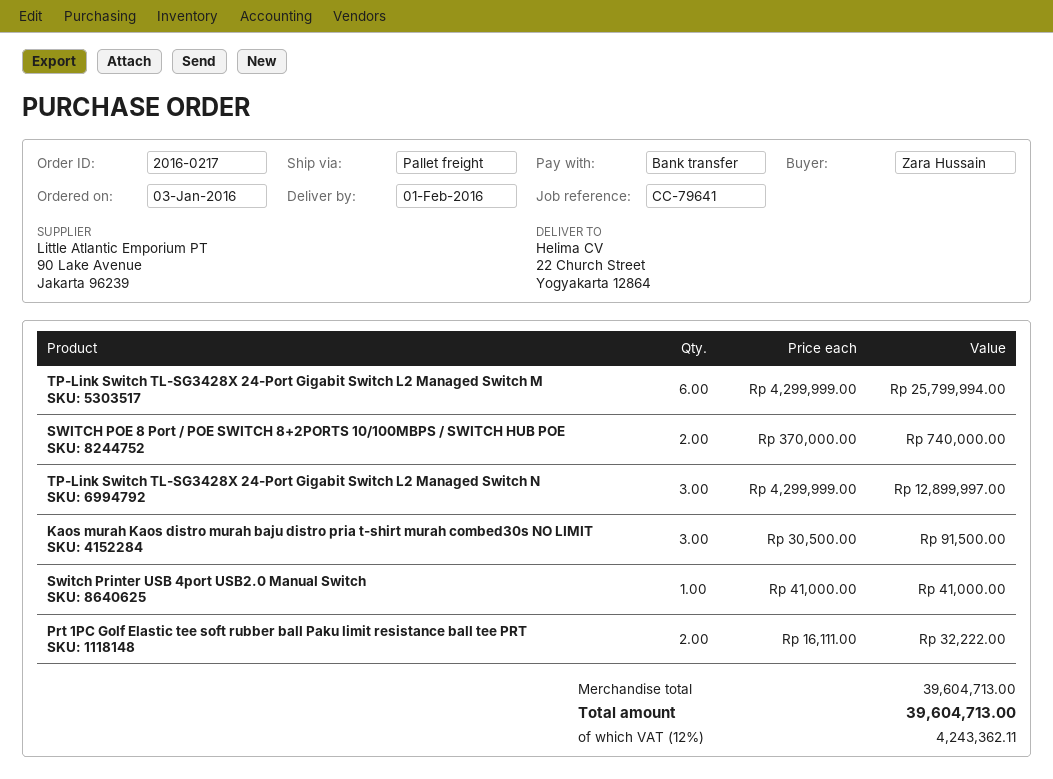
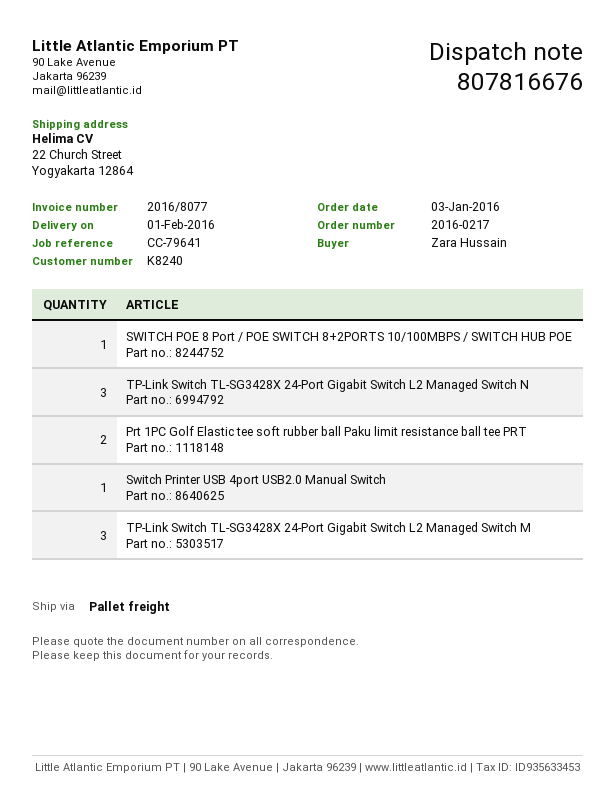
TP-Link Switch TL-SG3428X 24-Port Gigabit Switch L2 Managed Switch M: 6 -> 3
SWITCH POE 8 Port / POE SWITCH 8+2PORTS 10/100MBPS / SWITCH HUB POE: 2 -> 1
Kaos murah Kaos distro murah baju distro pria t-shirt murah combed30s NO LIMIT: 3 -> none

